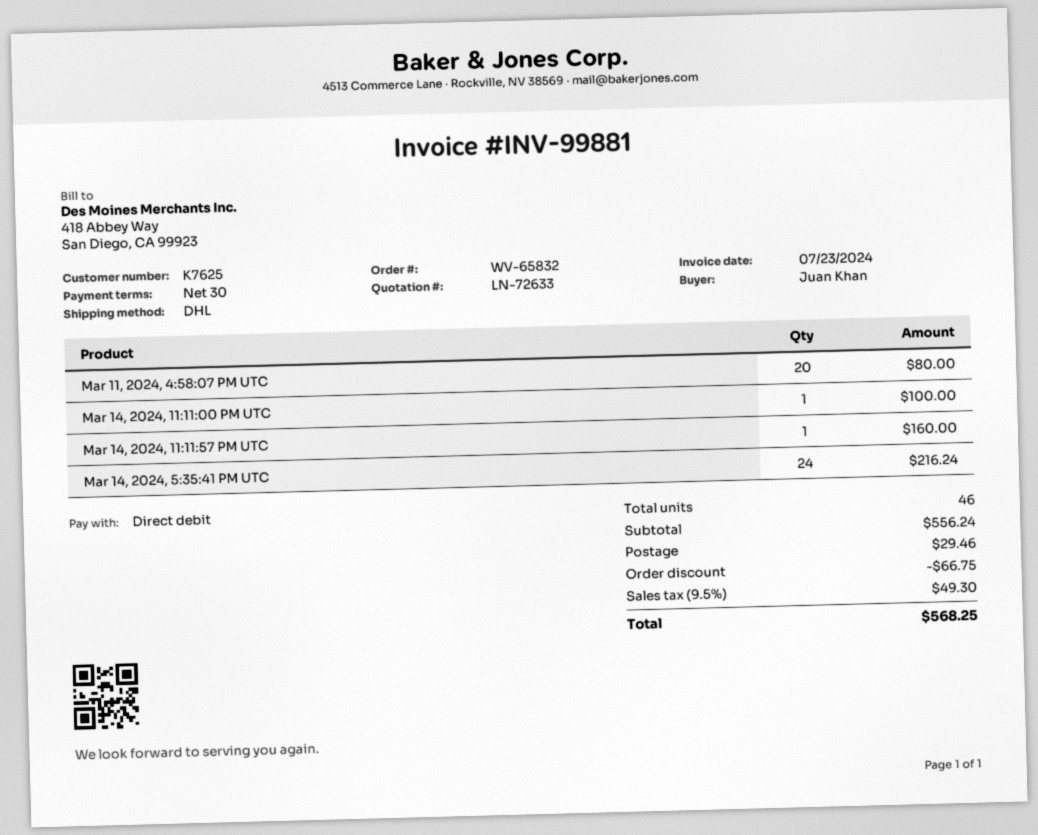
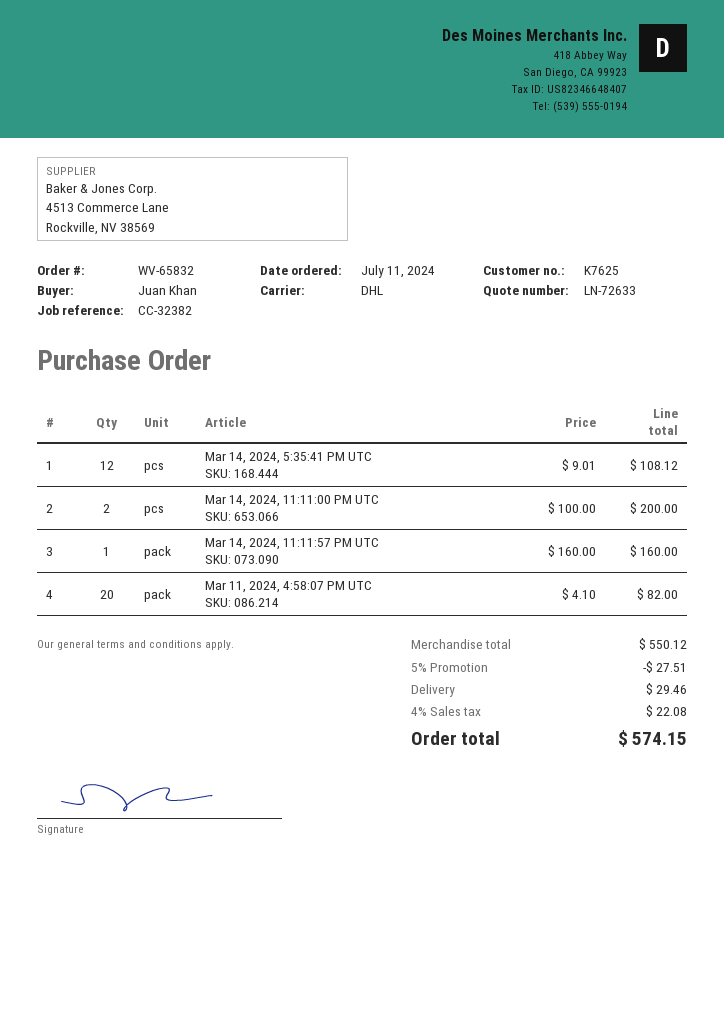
Mar 11, 2024, 4:58:07 PM UTC: 20 for 80.00 -> 20 for 82.00
Mar 14, 2024, 11:11:00 PM UTC: 1 for 100.00 -> 2 for 200.00
Mar 14, 2024, 5:35:41 PM UTC: 24 for 216.24 -> 12 for 108.12
subtotal: 556.24 -> 550.12
discount: 66.75 -> 27.51
tax: 9.5% = 49.30 -> 4% = 22.08
total: 568.25 -> 574.15

